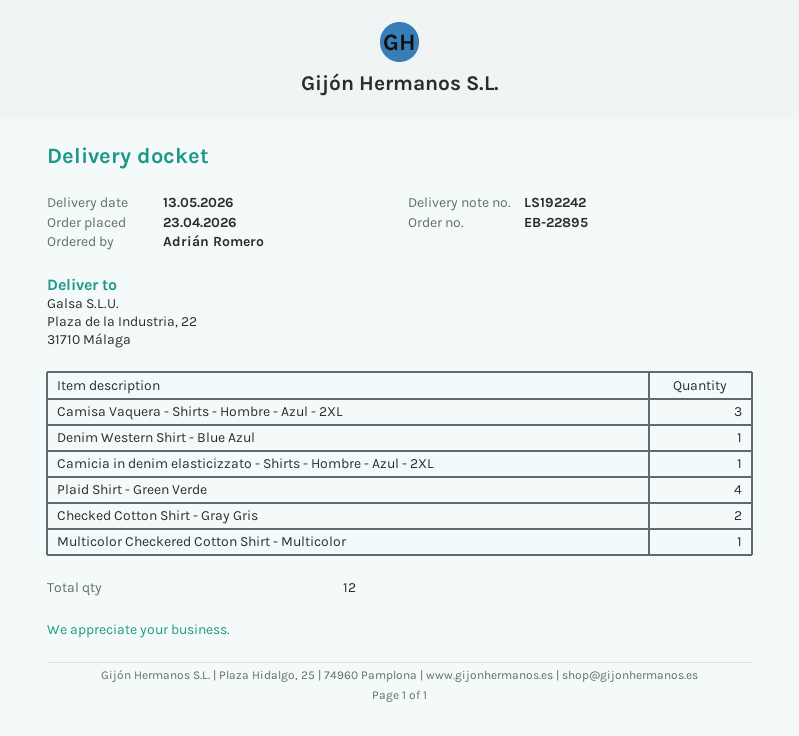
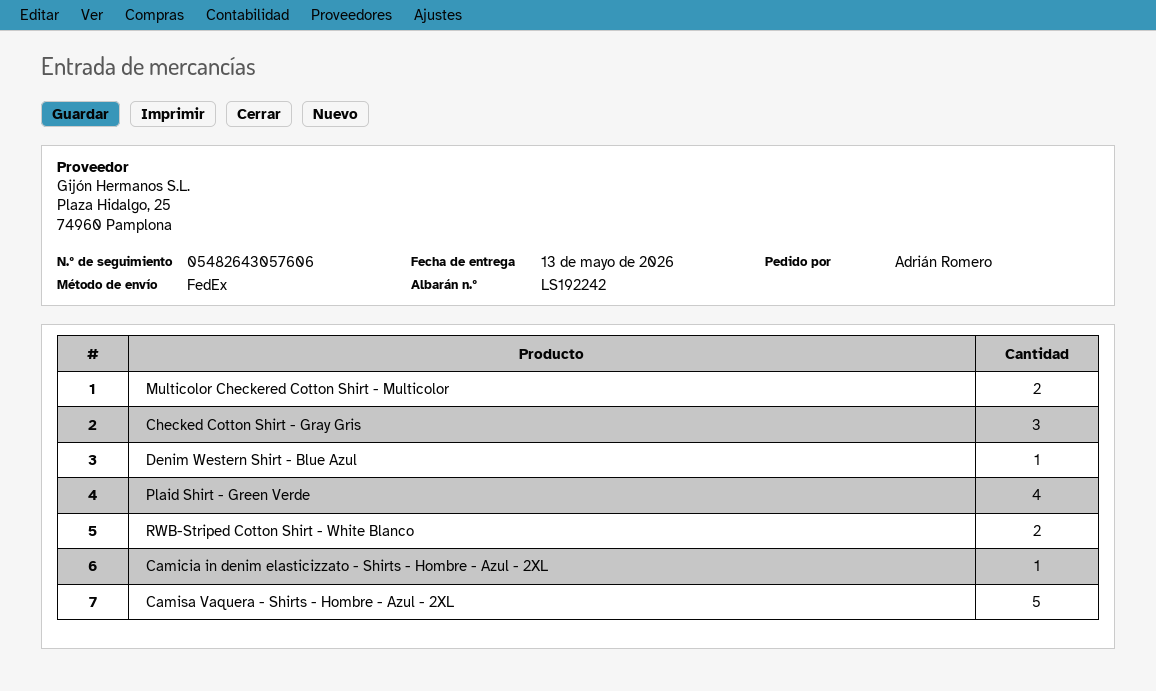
Camisa Vaquera - Shirts - Hombre - Azul - 2XL: 3 -> 5
Checked Cotton Shirt - Gray Gris: 2 -> 3
Multicolor Checkered Cotton Shirt - Multicolor: 1 -> 2
RWB-Striped Cotton Shirt - White Blanco: none -> 2

